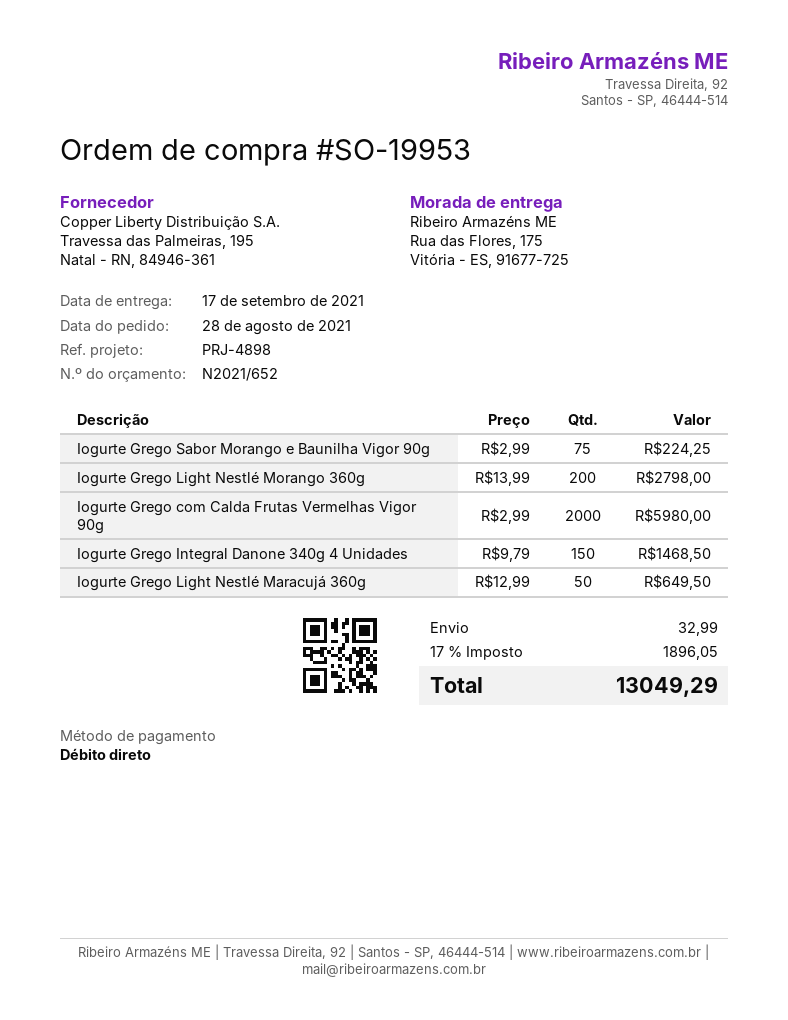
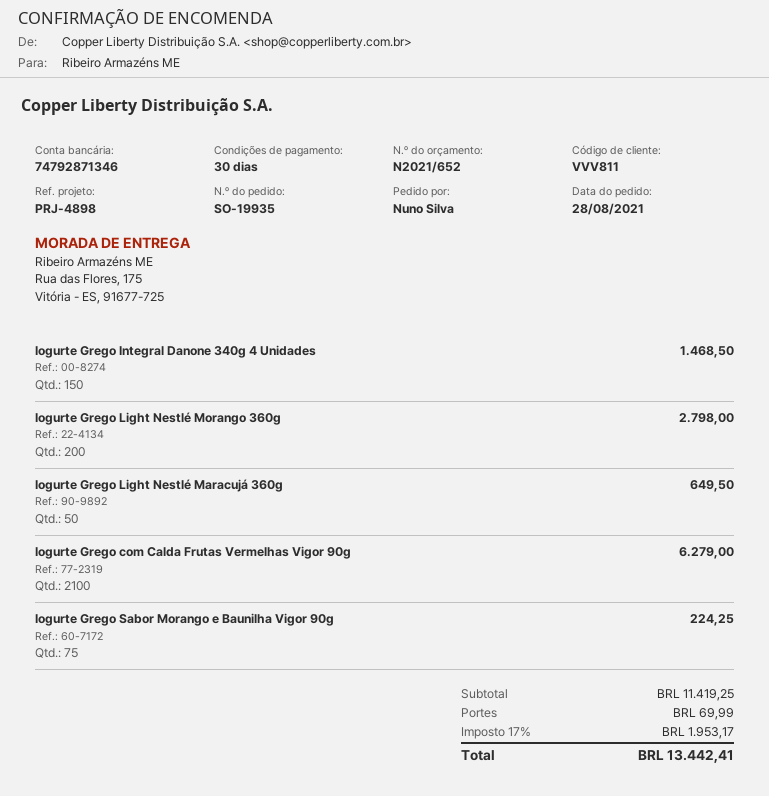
order number: SO-19953 -> SO-19935
Iogurte Grego com Calda Frutas Vermelhas Vigor 90g: 2000 for 5980.00 -> 2100 for 6279.00
shipping: 32.99 -> 69.99
tax: 17% = 1896.05 -> 17% = 1953.17
total: 13049.29 -> 13442.41

